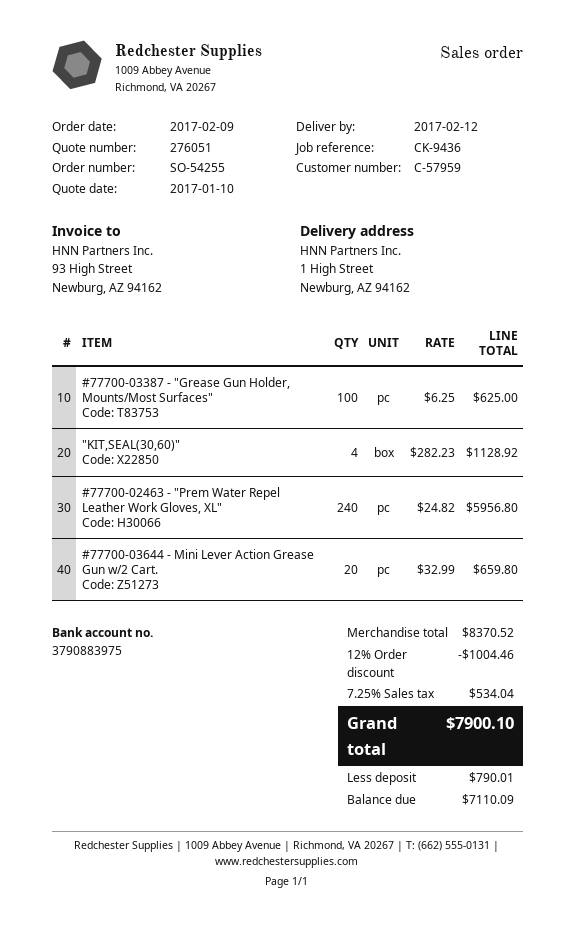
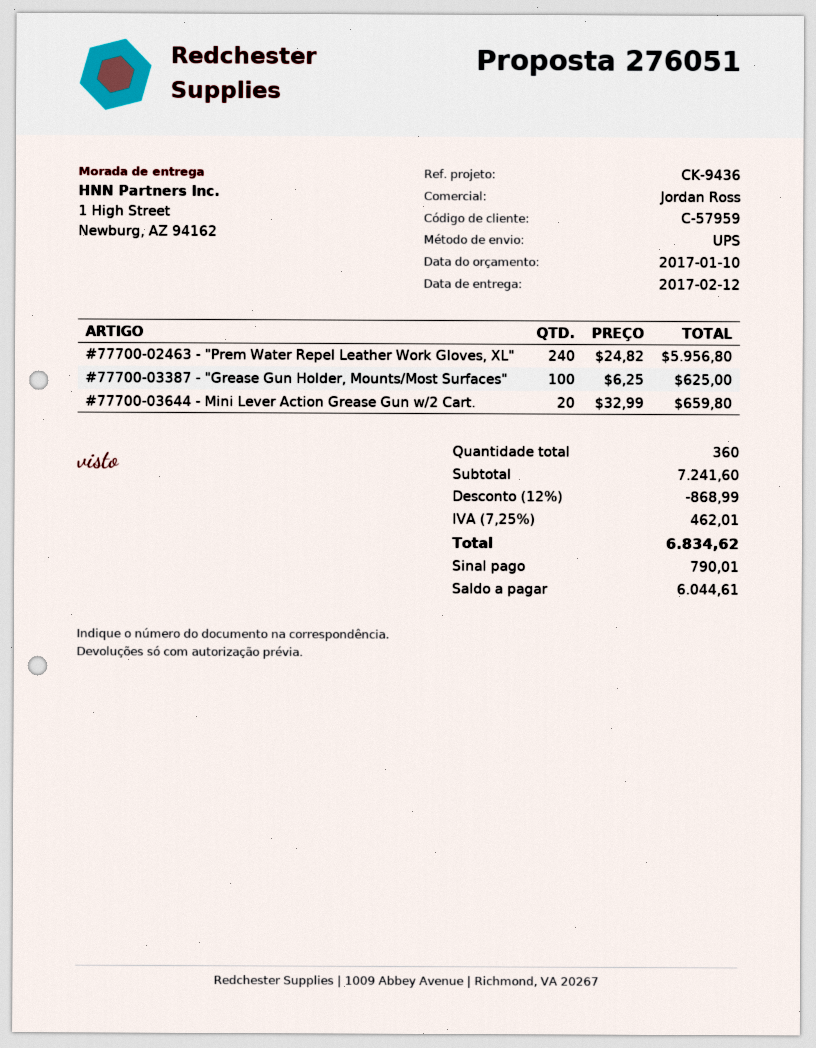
"KIT,SEAL(30,60)": 4 x 282.23 = 1128.92 -> none
subtotal: 8370.52 -> 7241.60
discount: 12% = 1004.46 -> 12% = 868.99
tax: 7.25% = 534.04 -> 7.25% = 462.01
total: 7900.10 -> 6834.62
balance: 7110.09 -> 6044.61

